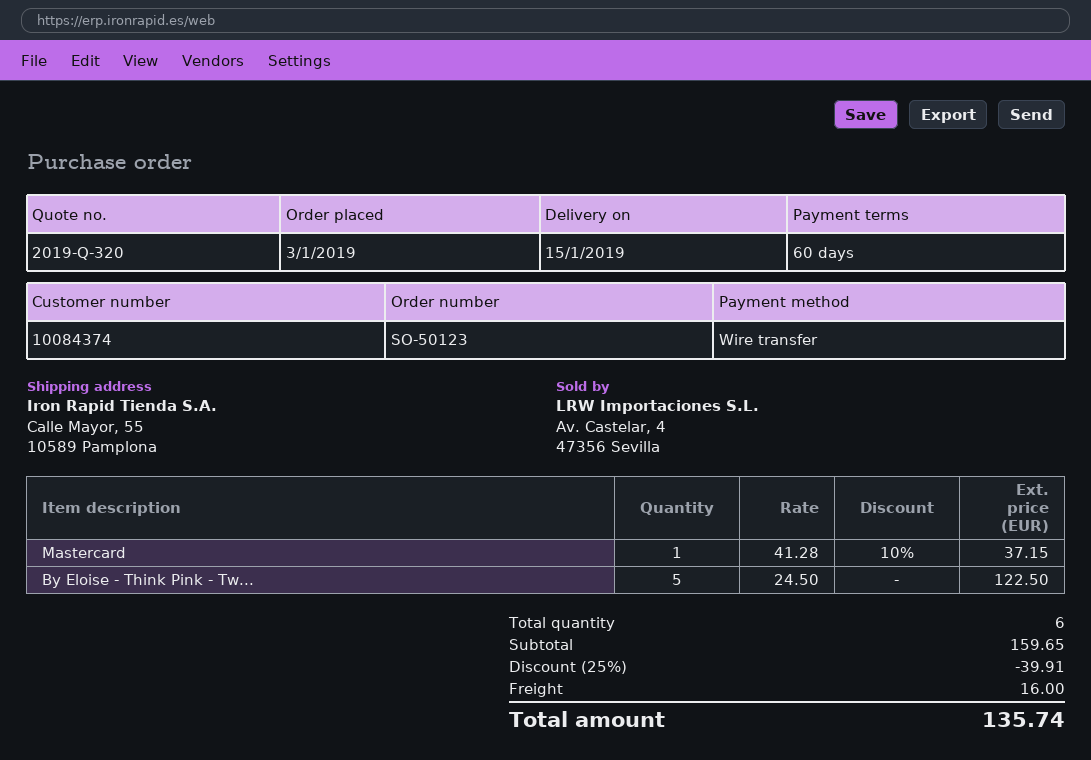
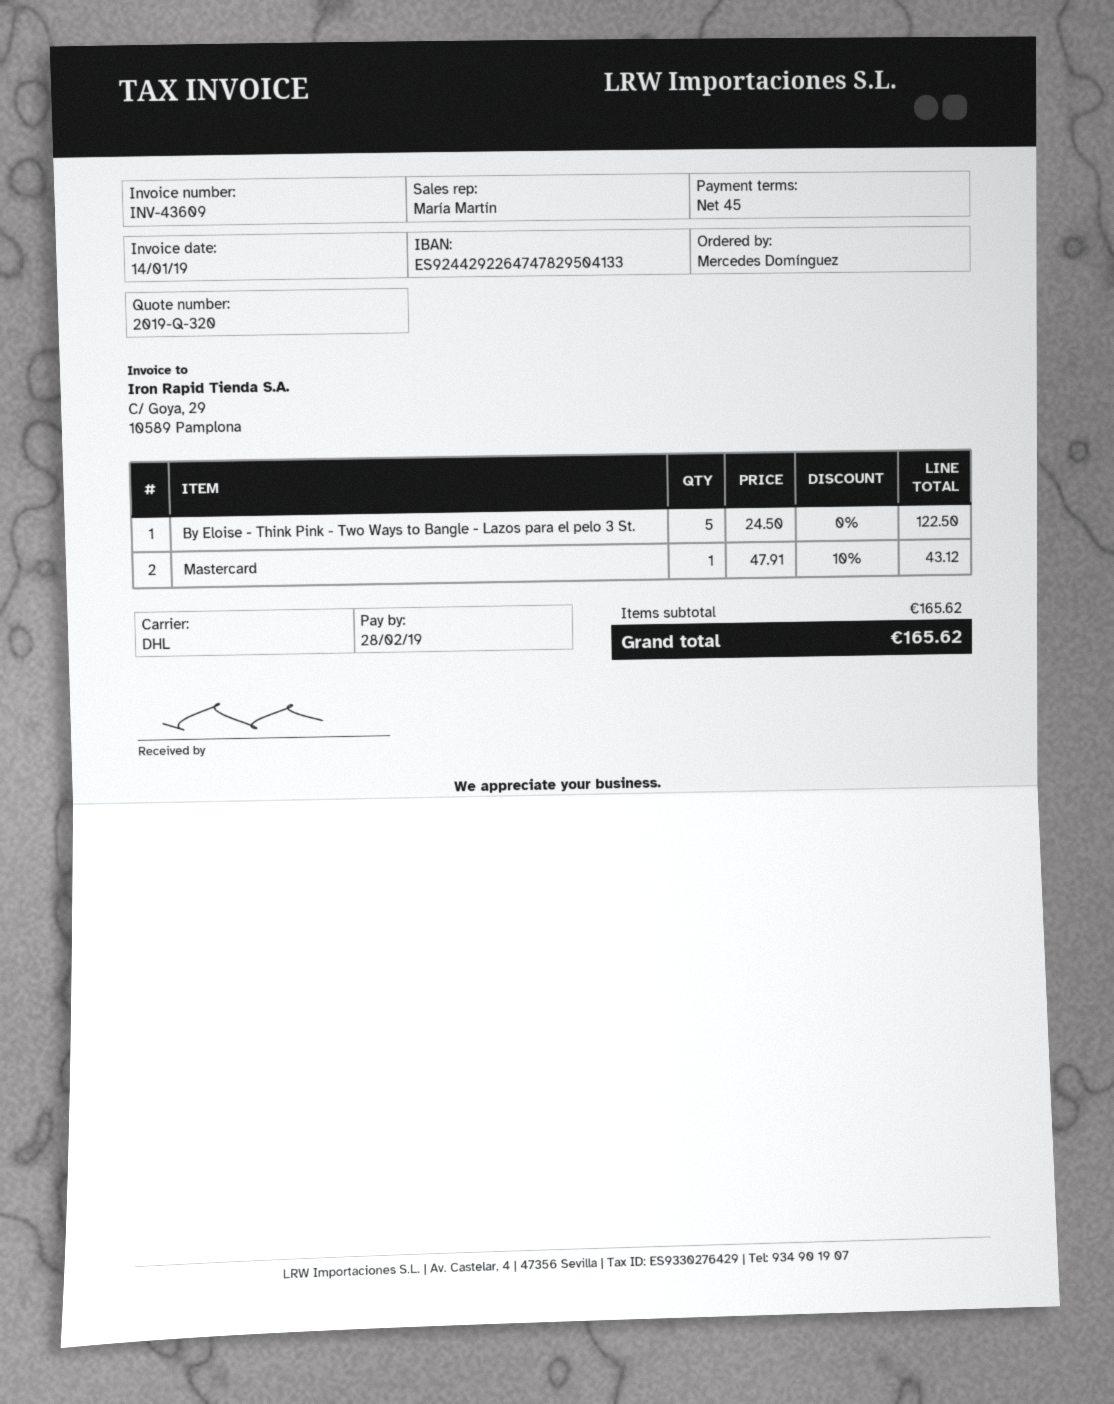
payment terms: 60 days -> 45 days
Mastercard: 1 x 41.28 - 10% = 37.15 -> 1 x 47.91 - 10% = 43.12
subtotal: 159.65 -> 165.62
discount: 25% = 39.91 -> none
shipping: 16.00 -> none
total: 135.74 -> 165.62

